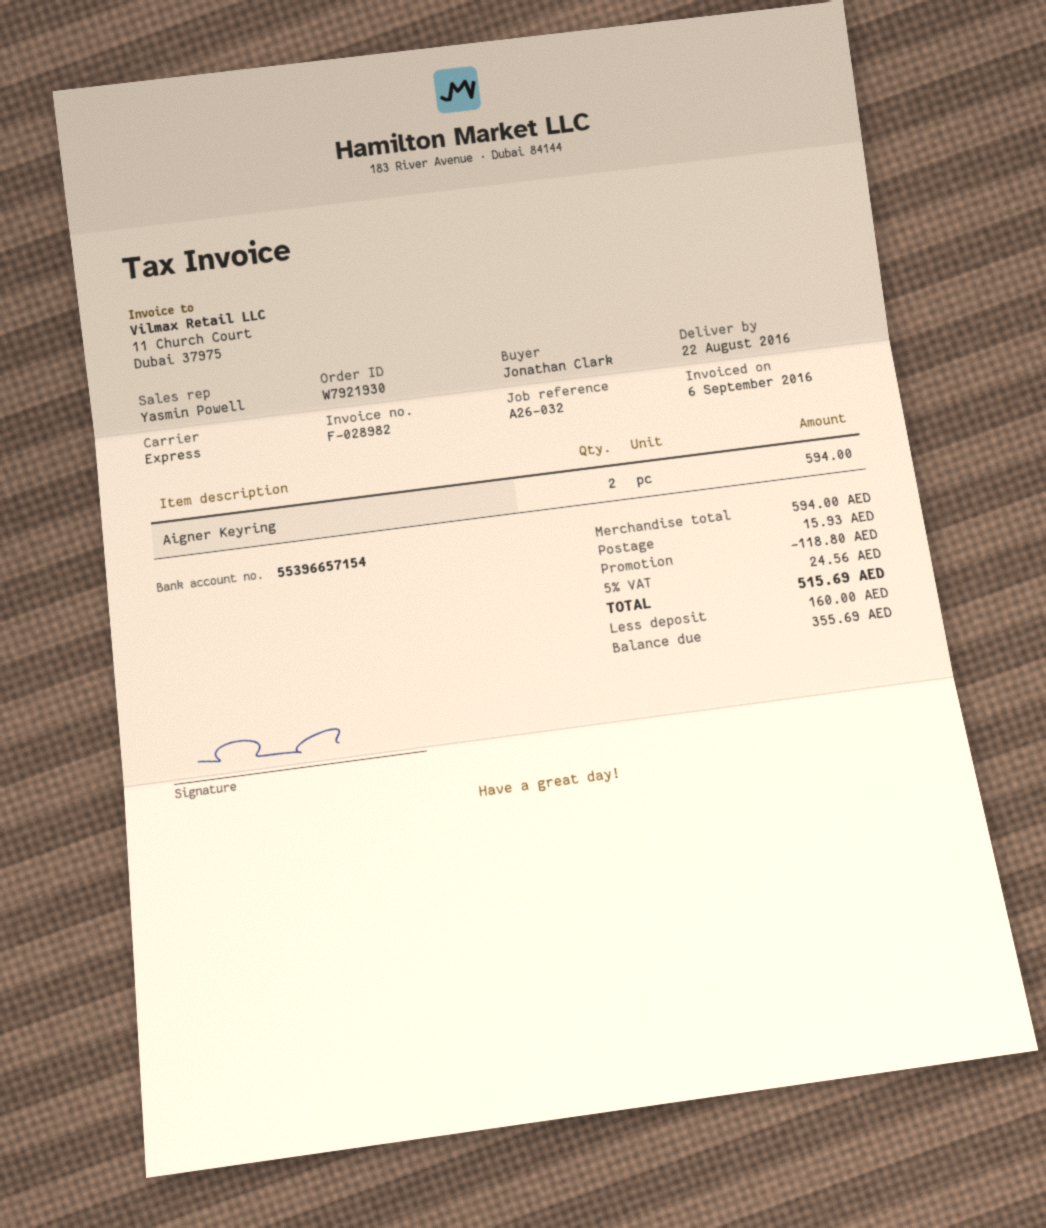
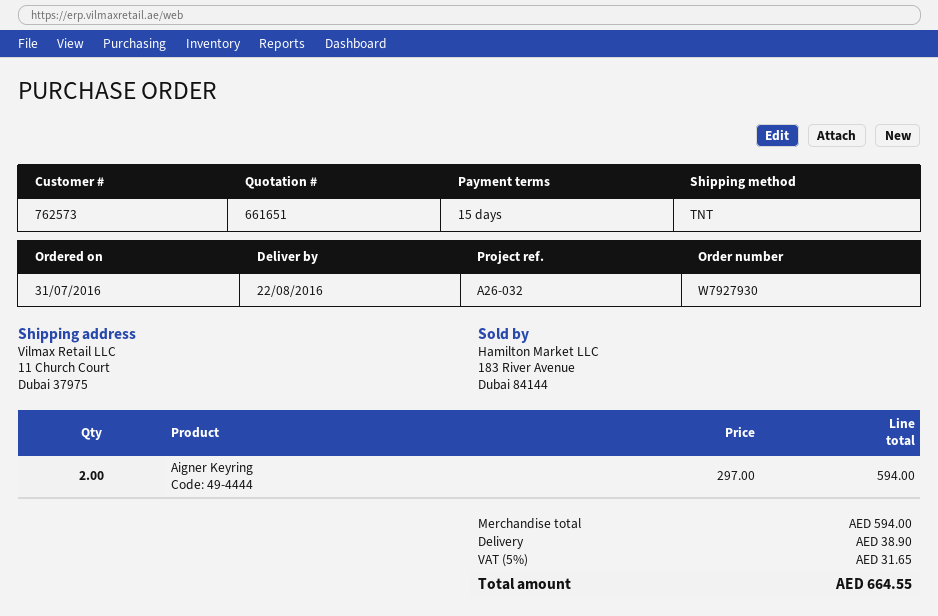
order number: W7921930 -> W7927930
shipping method: express -> TNT
discount: 118.80 -> none
shipping: 15.93 -> 38.90
tax: 5% = 24.56 -> 5% = 31.65
total: 515.69 -> 664.55

